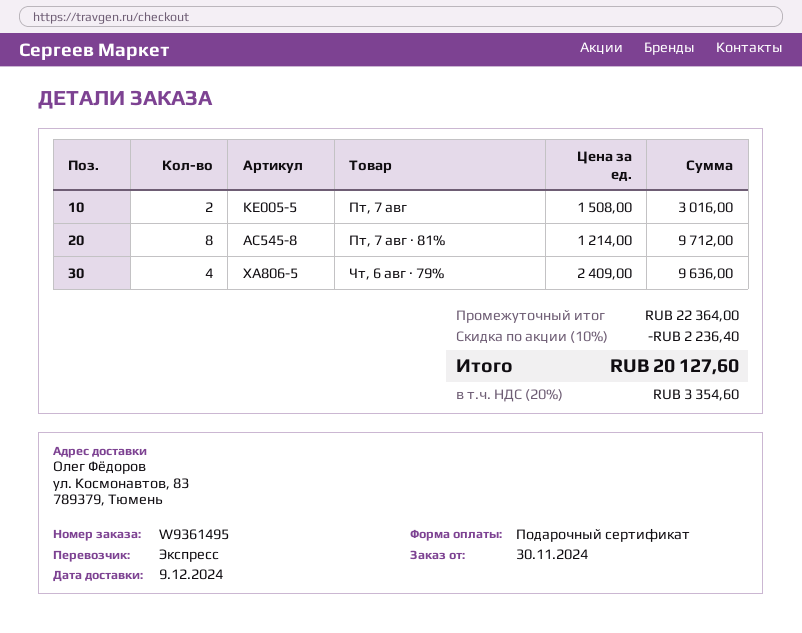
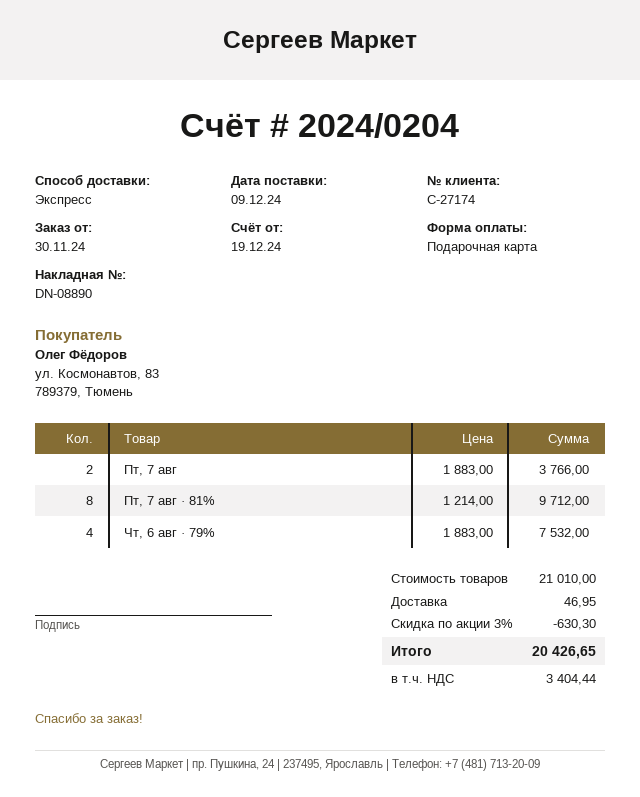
Пт, 7 авг: 2 x 1508.00 = 3016.00 -> 2 x 1883.00 = 3766.00
Чт, 6 авг · 79%: 4 x 2409.00 = 9636.00 -> 4 x 1883.00 = 7532.00
subtotal: 22364.00 -> 21010.00
discount: 10% = 2236.40 -> 3% = 630.30
shipping: none -> 46.95
tax: 3354.60 -> 3404.44
total: 20127.60 -> 20426.65

